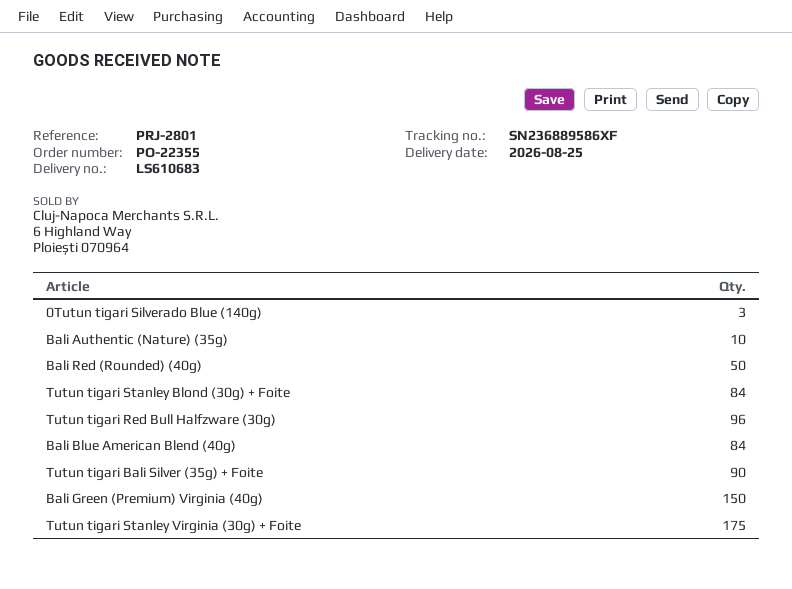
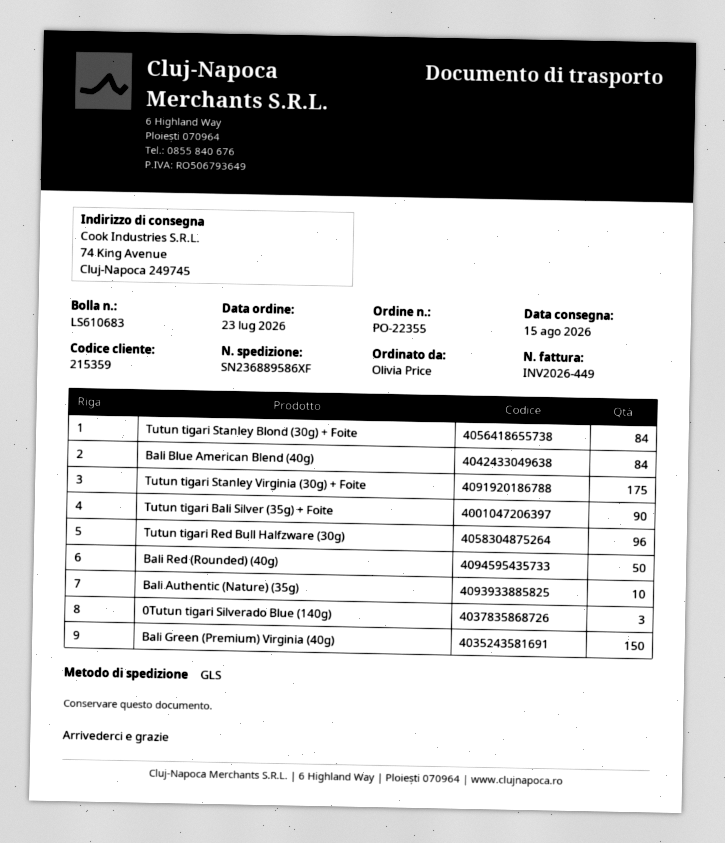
delivery date: 2026-08-25 -> 2026-08-15

